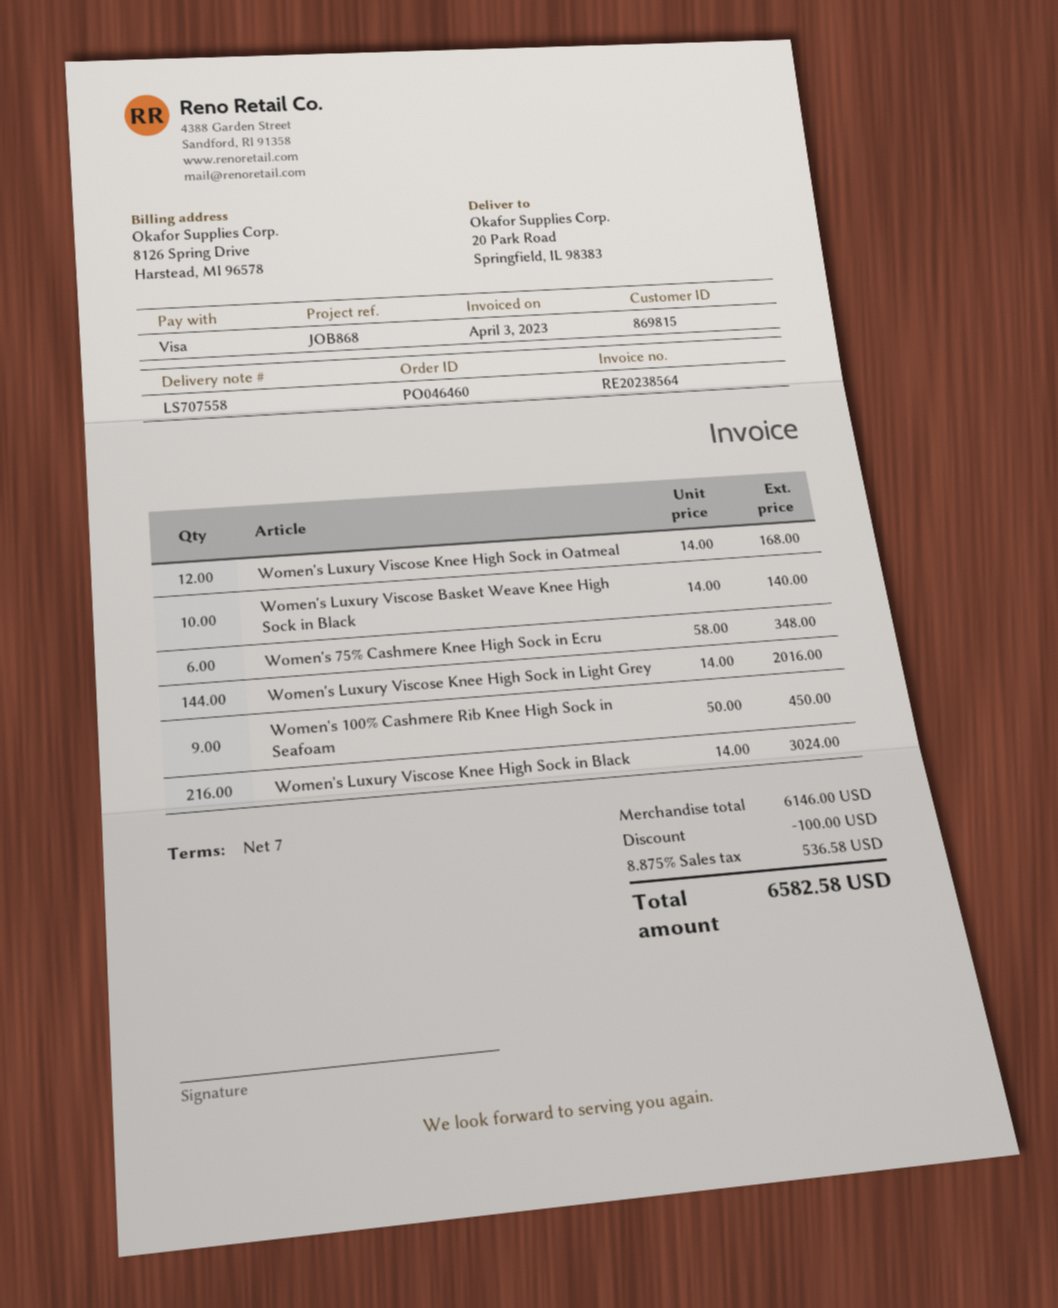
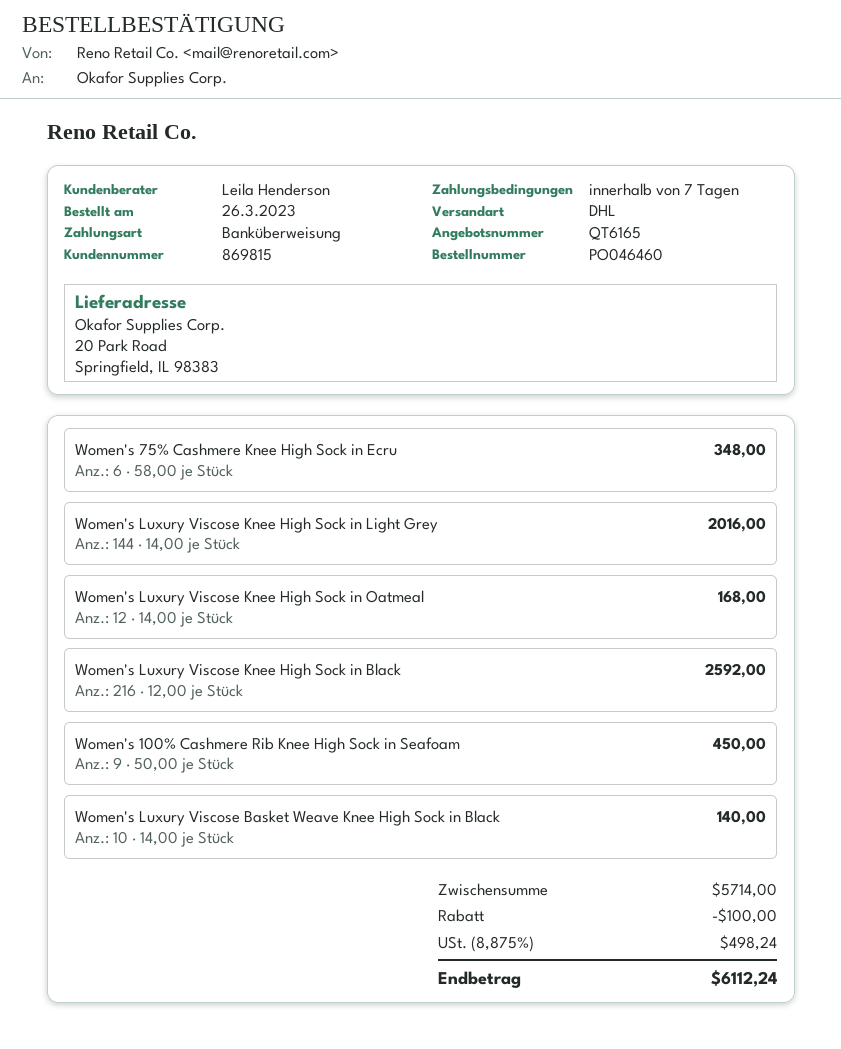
payment method: Visa -> bank transfer
Women's Luxury Viscose Knee High Sock in Black: 216 x 14.00 = 3024.00 -> 216 x 12.00 = 2592.00
subtotal: 6146.00 -> 5714.00
tax: 8.875% = 536.58 -> 8.875% = 498.24
total: 6582.58 -> 6112.24

